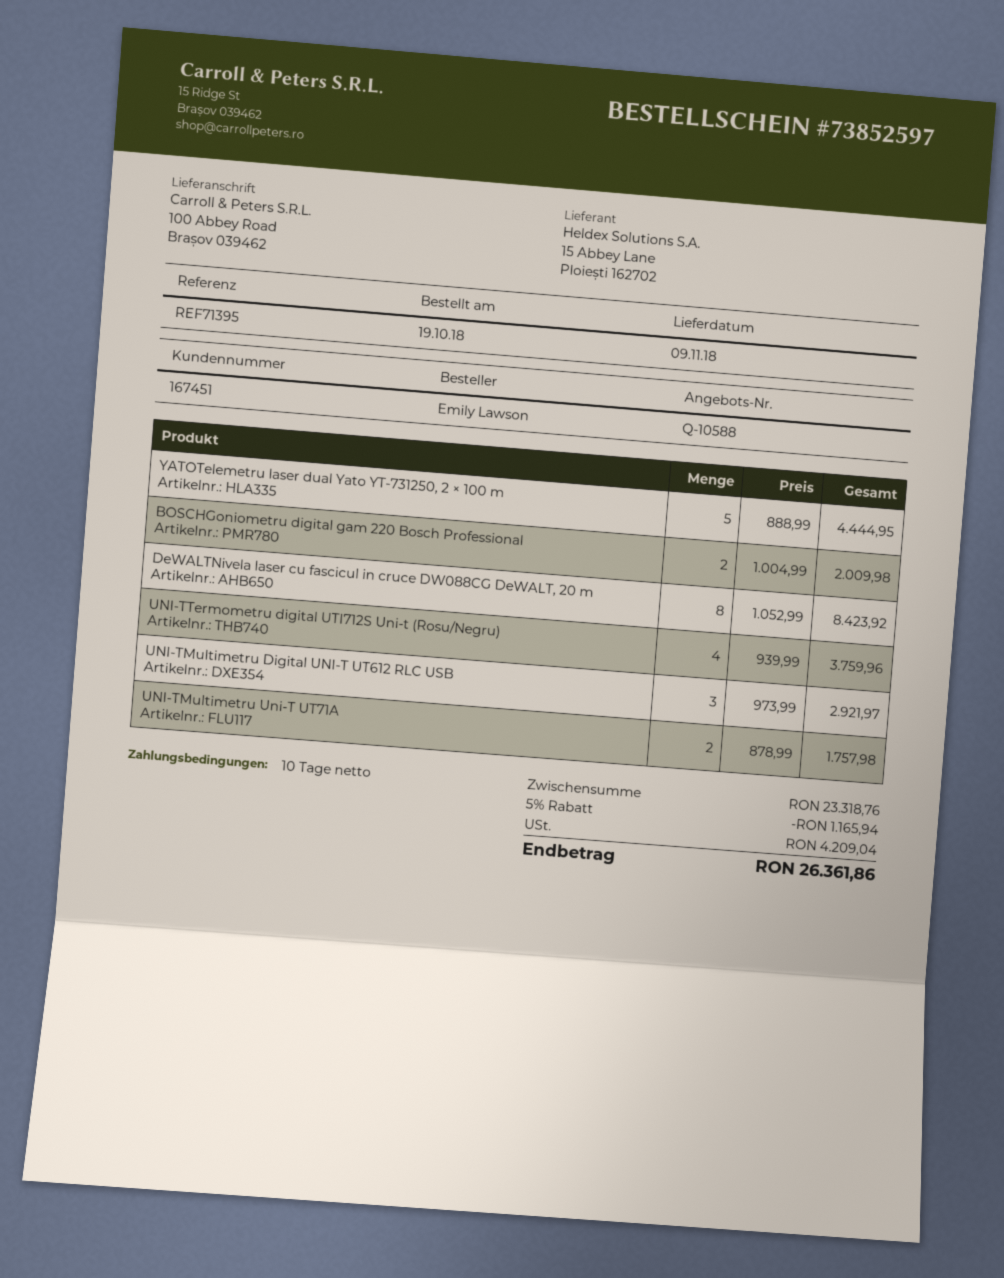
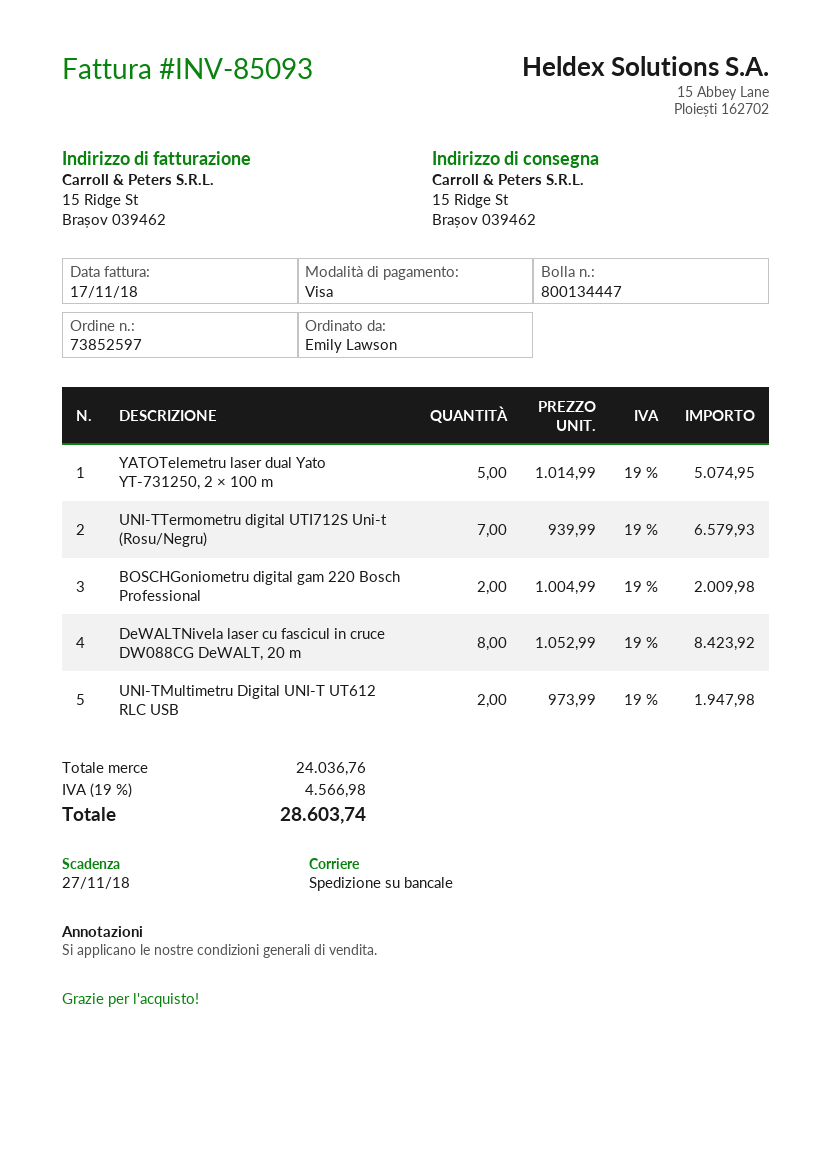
ship to: 100 Abbey Road, Brașov 039462 -> 15 Ridge St, Brașov 039462
YATOTelemetru laser dual Yato YT-731250, 2 × 100 m: 5 x 888.99 = 4444.95 -> 5 x 1014.99 = 5074.95
UNI-TTermometru digital UTI712S Uni-t (Rosu/Negru): 4 x 939.99 = 3759.96 -> 7 x 939.99 = 6579.93
UNI-TMultimetru Digital UNI-T UT612 RLC USB: 3 x 973.99 = 2921.97 -> 2 x 973.99 = 1947.98
UNI-TMultimetru Uni-T UT71A: 2 x 878.99 = 1757.98 -> none
subtotal: 23318.76 -> 24036.76
discount: 5% = 1165.94 -> none
tax: 4209.04 -> 4566.98
total: 26361.86 -> 28603.74

